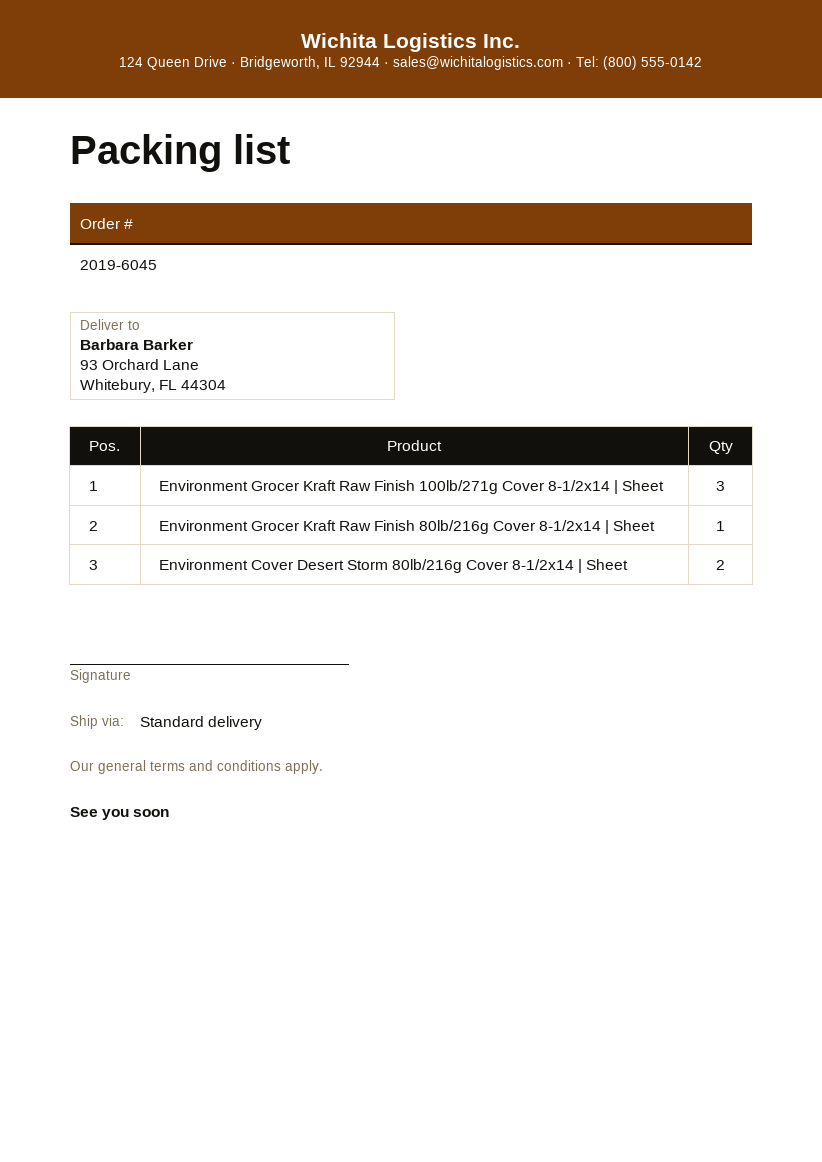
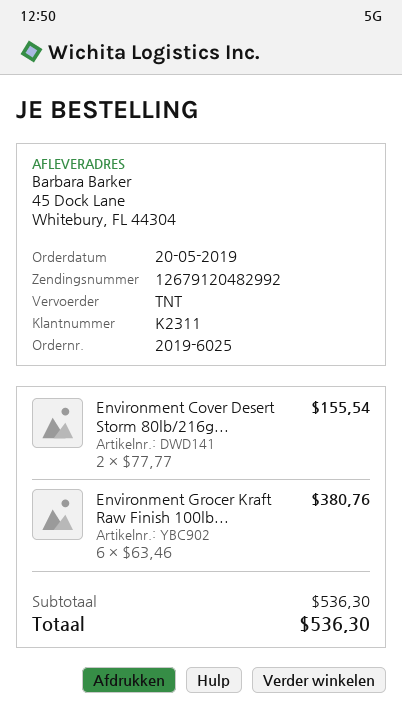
order number: 2019-6045 -> 2019-6025
shipping method: standard -> TNT
ship to: 93 Orchard Lane, Whitebury, FL 44304 -> 45 Dock Lane, Whitebury, FL 44304
Environment Grocer Kraft Raw Finish 100lb/271g Cover 8-1/2x14 | Sheet: 3 -> 6
Environment Grocer Kraft Raw Finish 80lb/216g Cover 8-1/2x14 | Sheet: 1 -> none

